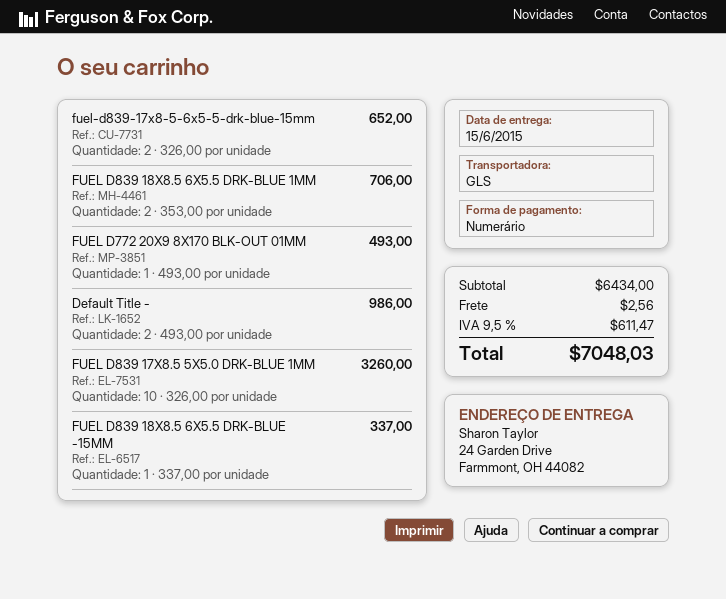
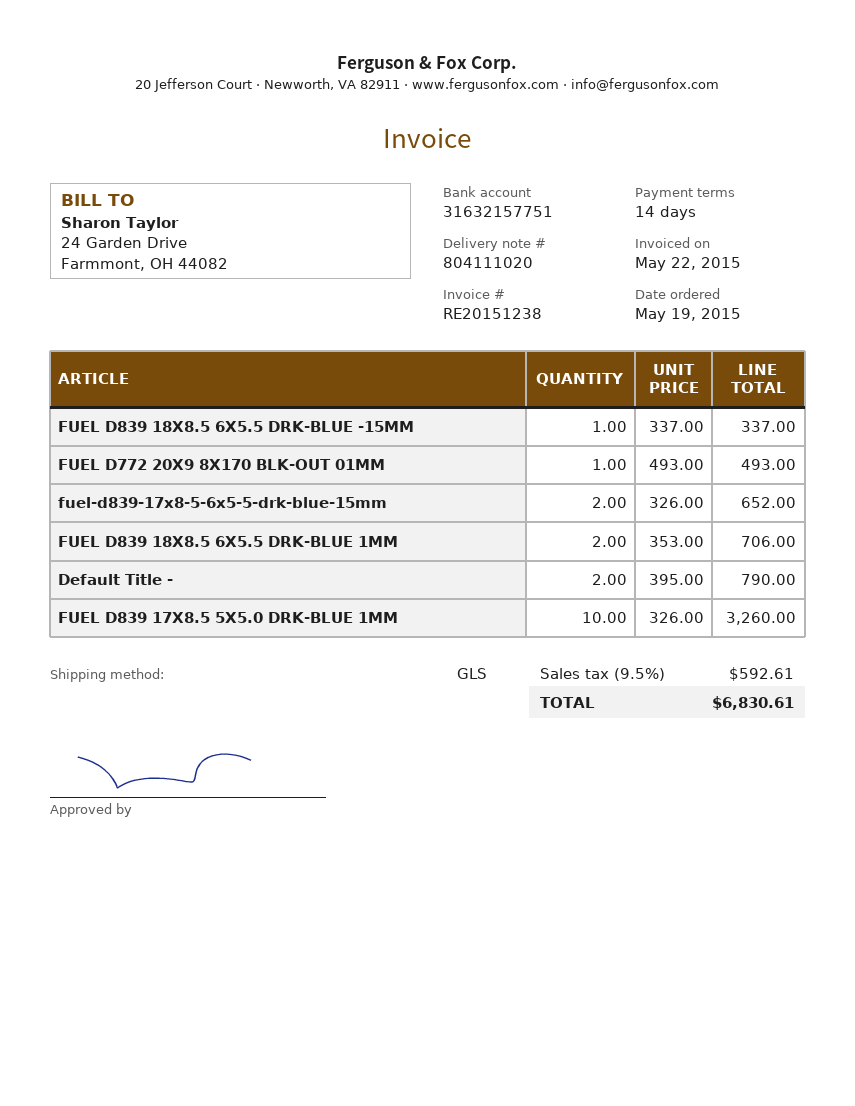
Default Title -: 2 x 493.00 = 986.00 -> 2 x 395.00 = 790.00
shipping: 2.56 -> none
tax: 9.5% = 611.47 -> 9.5% = 592.61
total: 7048.03 -> 6830.61

